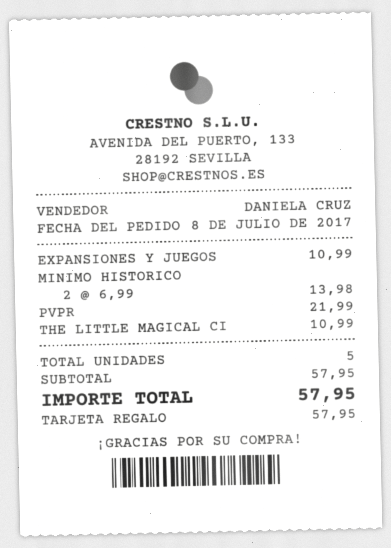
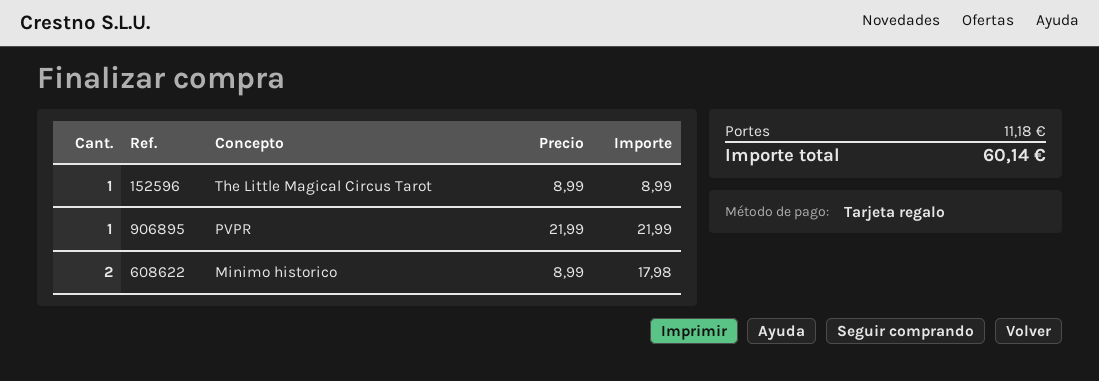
EXPANSIONES Y JUEGOS: 1 x 10.99 = 10.99 -> none
MINIMO HISTORICO: 2 x 6.99 = 13.98 -> 2 x 8.99 = 17.98
THE LITTLE MAGICAL CI: 1 x 10.99 = 10.99 -> 1 x 8.99 = 8.99
shipping: none -> 11.18
total: 57.95 -> 60.14

